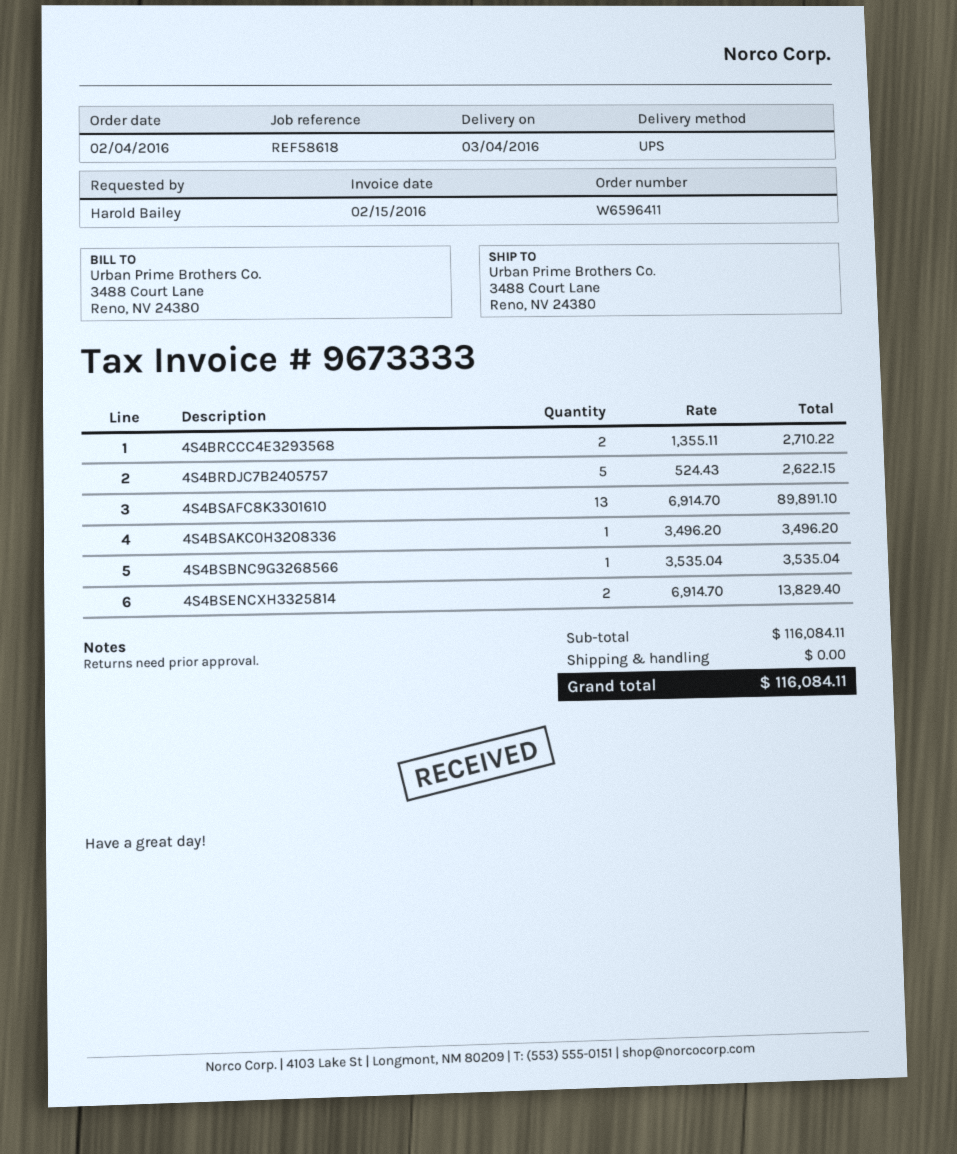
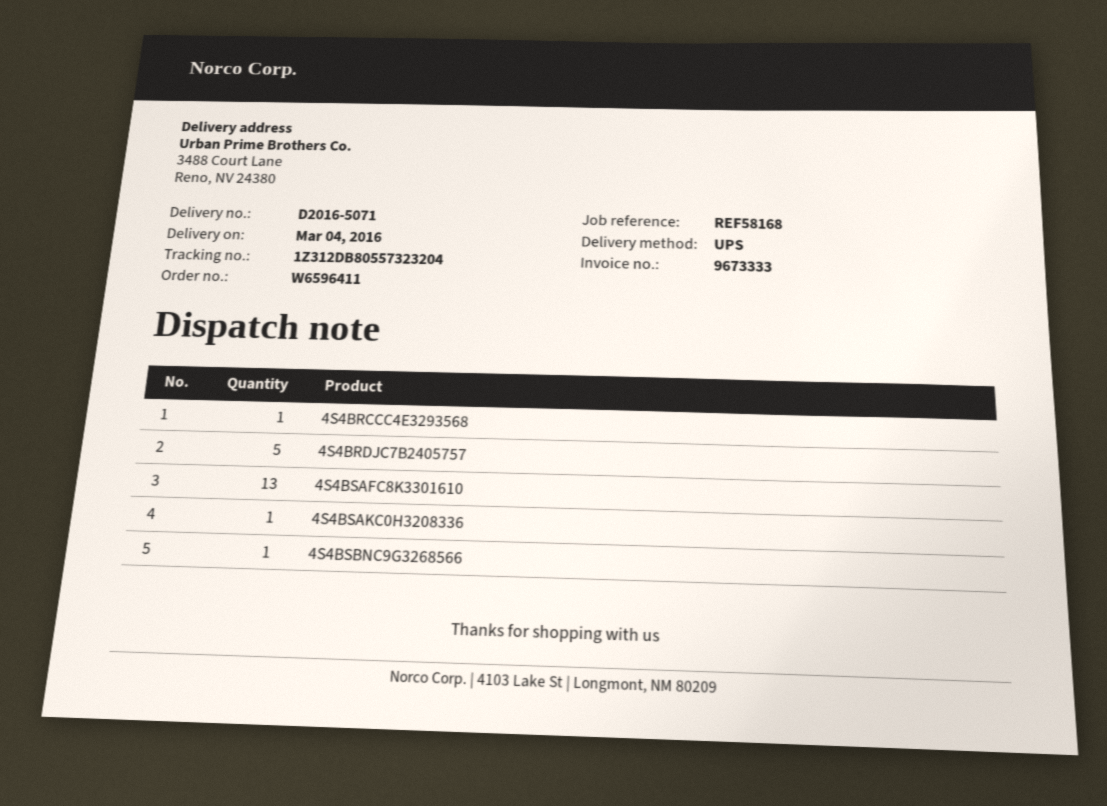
reference: REF58618 -> REF58168
4S4BRCCC4E3293568: 2 -> 1
4S4BSENCXH3325814: 2 -> none

